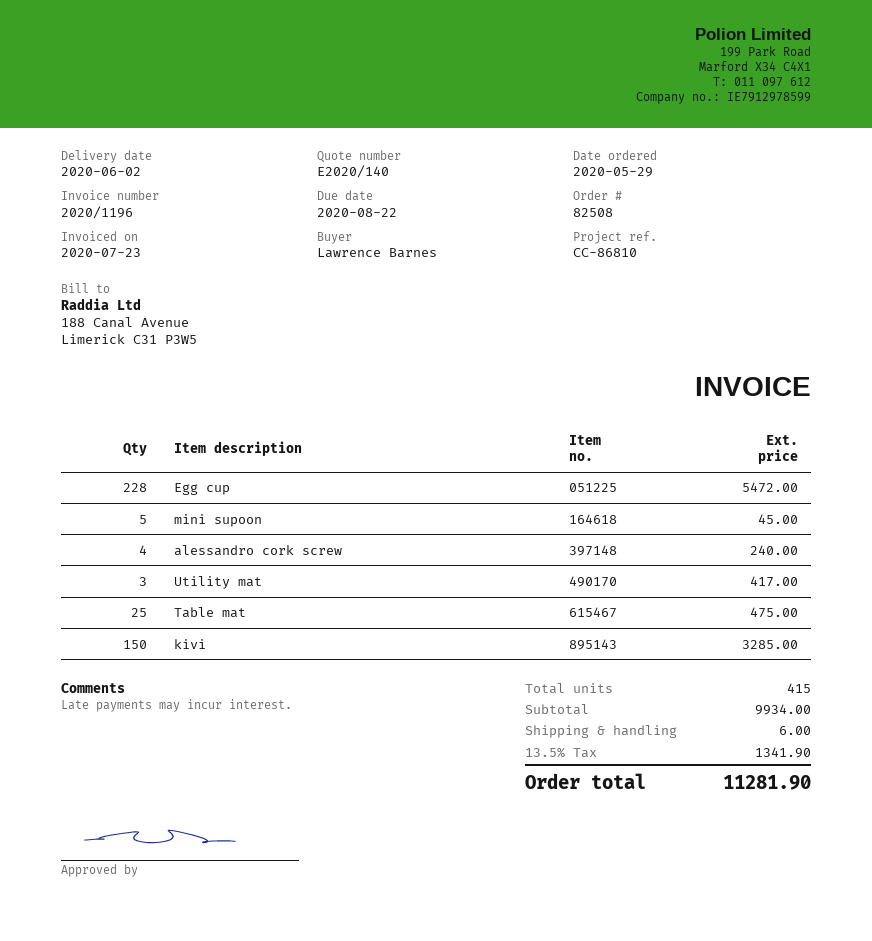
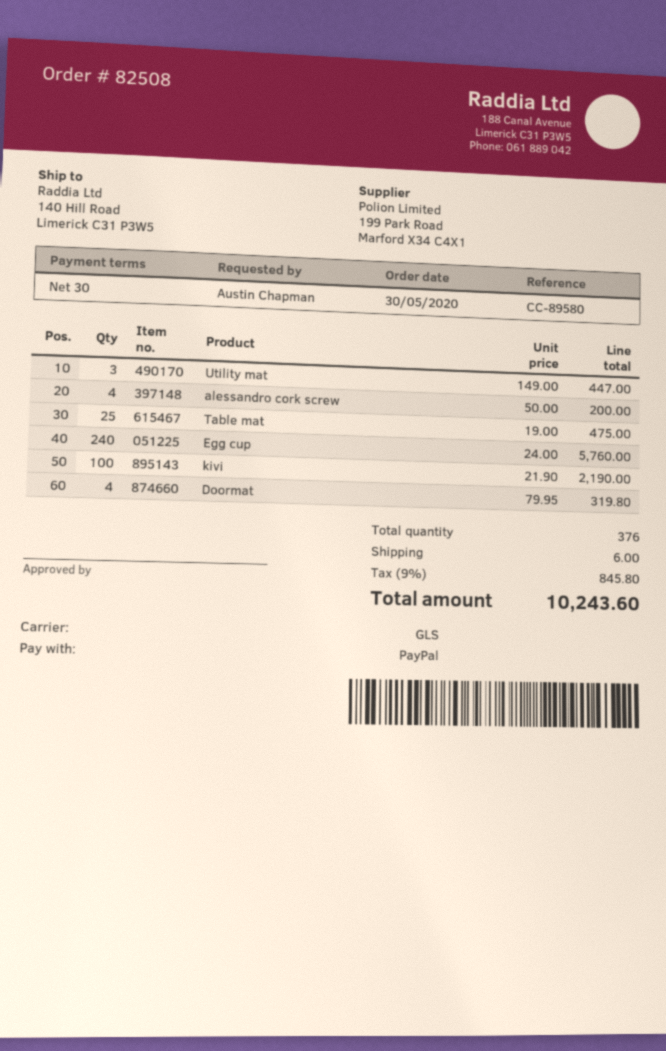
order date: 2020-05-29 -> 2020-05-30
reference: CC-86810 -> CC-89580
ordered by: Lawrence Barnes -> Austin Chapman
Egg cup: 228 for 5472.00 -> 240 for 5760.00
mini supoon: 5 for 45.00 -> none
alessandro cork screw: 4 for 240.00 -> 4 for 200.00
Utility mat: 3 for 417.00 -> 3 for 447.00
kivi: 150 for 3285.00 -> 100 for 2190.00
Doormat: none -> 4 for 319.80
total quantity: 415 -> 376
tax: 13.5% = 1341.90 -> 9% = 845.80
total: 11281.90 -> 10243.60

